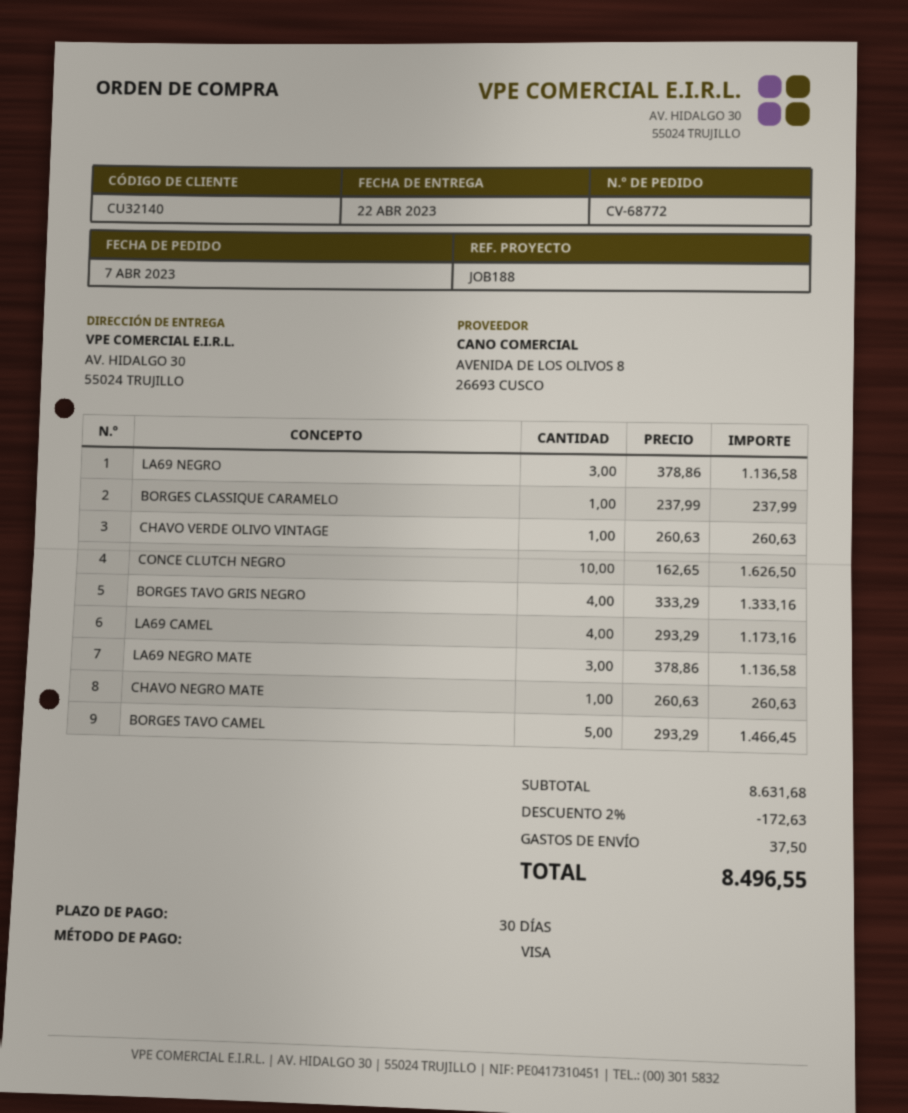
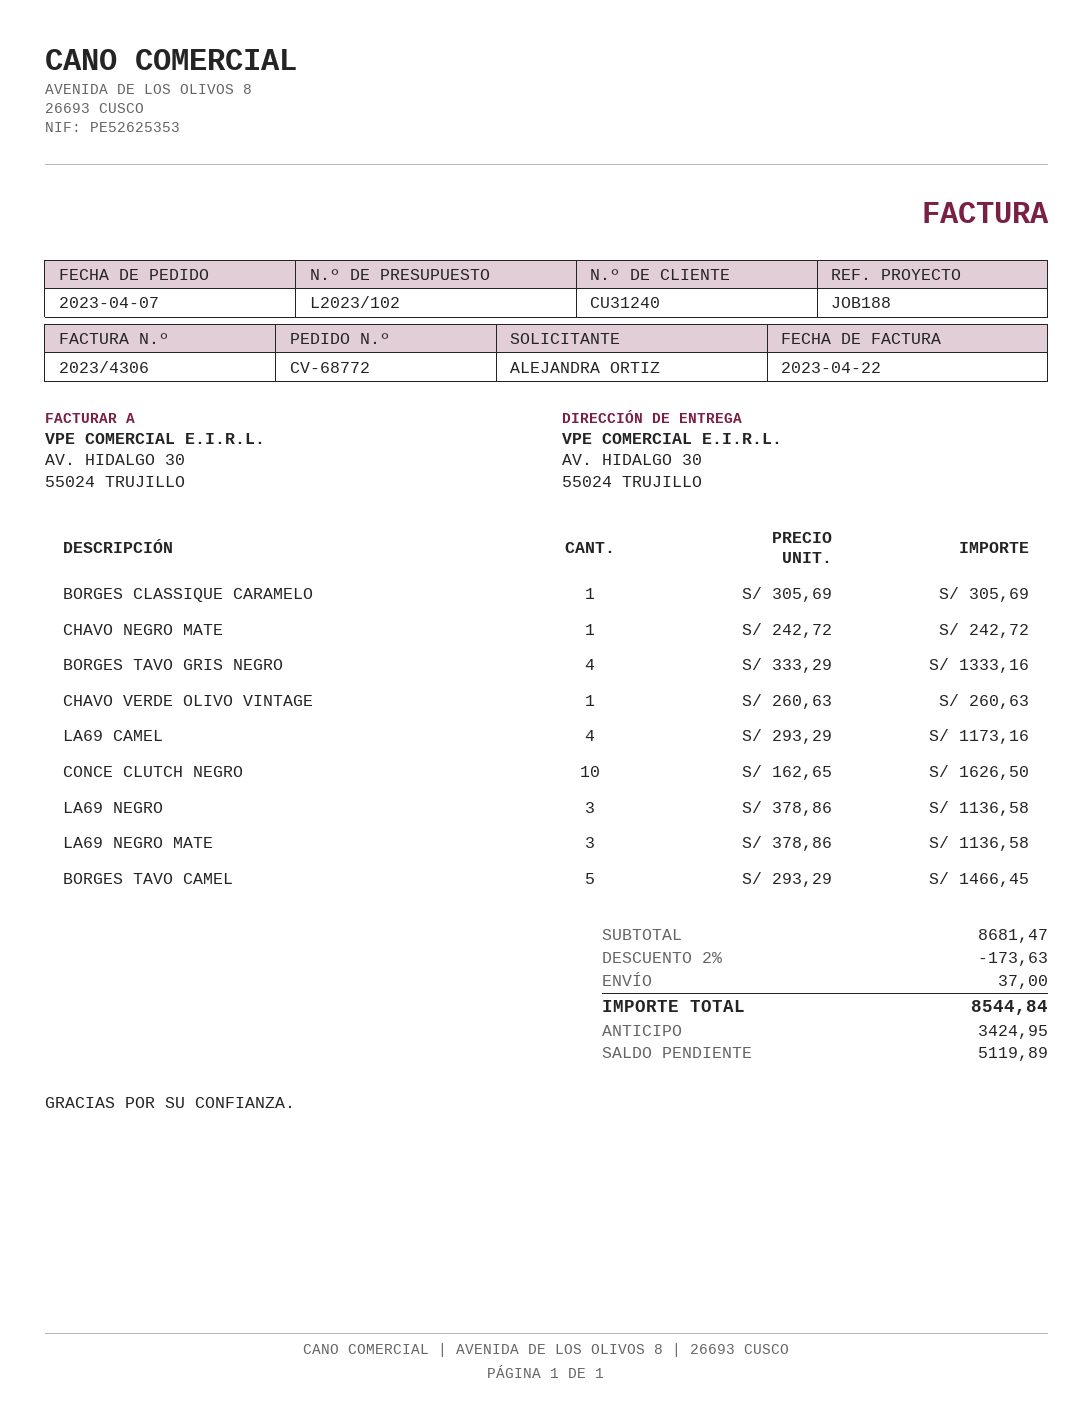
customer number: CU32140 -> CU31240
BORGES CLASSIQUE CARAMELO: 1 x 237.99 = 237.99 -> 1 x 305.69 = 305.69
CHAVO NEGRO MATE: 1 x 260.63 = 260.63 -> 1 x 242.72 = 242.72
subtotal: 8631.68 -> 8681.47
discount: 2% = 172.63 -> 2% = 173.63
shipping: 37.50 -> 37.00
total: 8496.55 -> 8544.84

